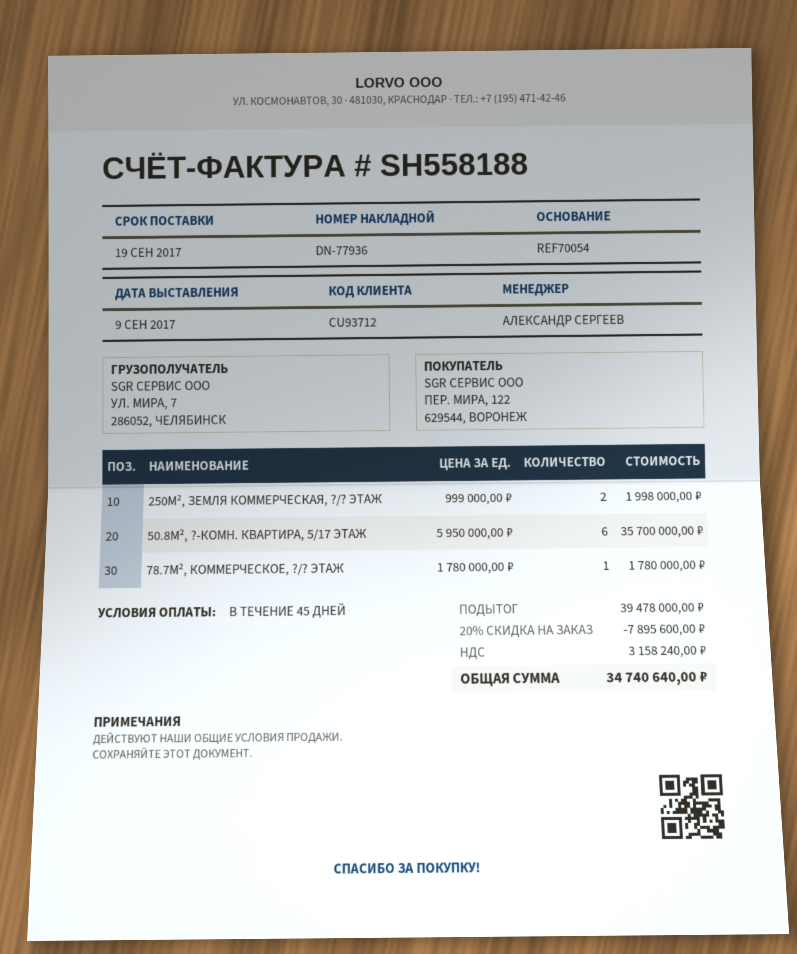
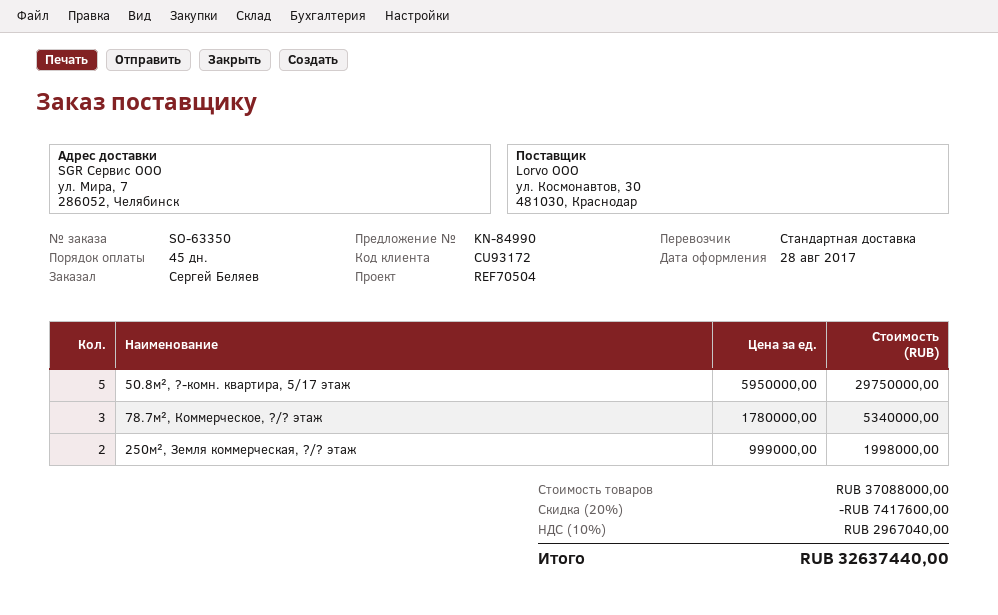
customer number: CU93712 -> CU93172
reference: REF70054 -> REF70504
50.8М², ?-КОМН. КВАРТИРА, 5/17 ЭТАЖ: 6 x 5950000.00 = 35700000.00 -> 5 x 5950000.00 = 29750000.00
78.7М², КОММЕРЧЕСКОЕ, ?/? ЭТАЖ: 1 x 1780000.00 = 1780000.00 -> 3 x 1780000.00 = 5340000.00
subtotal: 39478000.00 -> 37088000.00
discount: 20% = 7895600.00 -> 20% = 7417600.00
tax: 3158240.00 -> 2967040.00
total: 34740640.00 -> 32637440.00

